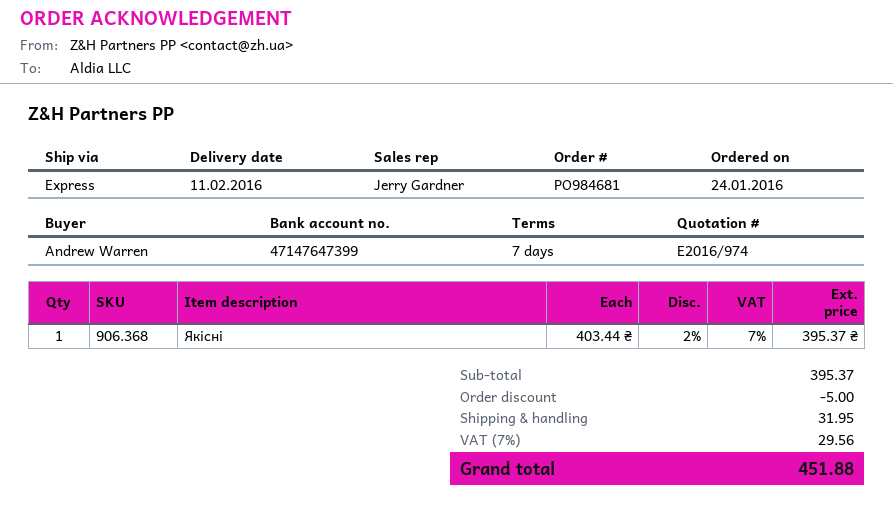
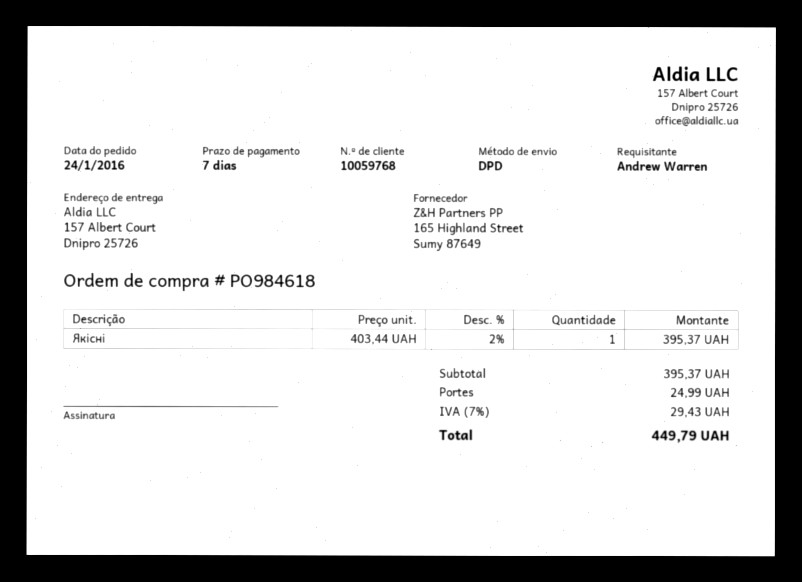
order number: PO984681 -> PO984618
shipping method: express -> DPD
discount: 5.00 -> none
shipping: 31.95 -> 24.99
tax: 7% = 29.56 -> 7% = 29.43
total: 451.88 -> 449.79

